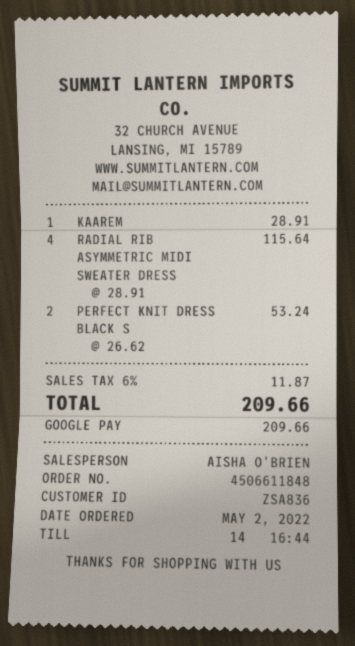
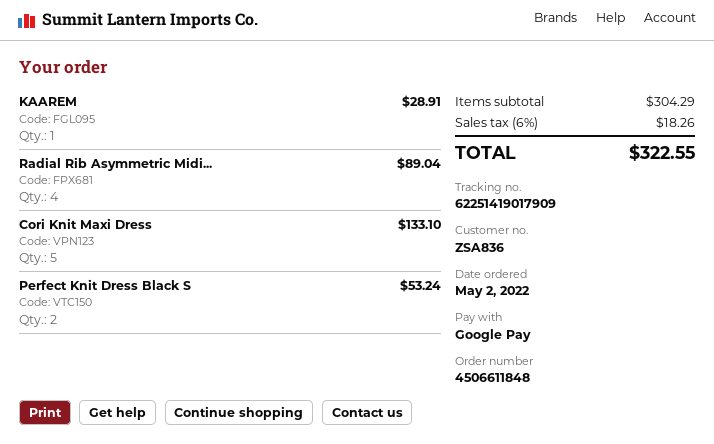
RADIAL RIB ASYMMETRIC MIDI SWEATER DRESS: 4 for 115.64 -> 4 for 89.04
Cori Knit Maxi Dress: none -> 5 for 133.10
tax: 6% = 11.87 -> 6% = 18.26
total: 209.66 -> 322.55

